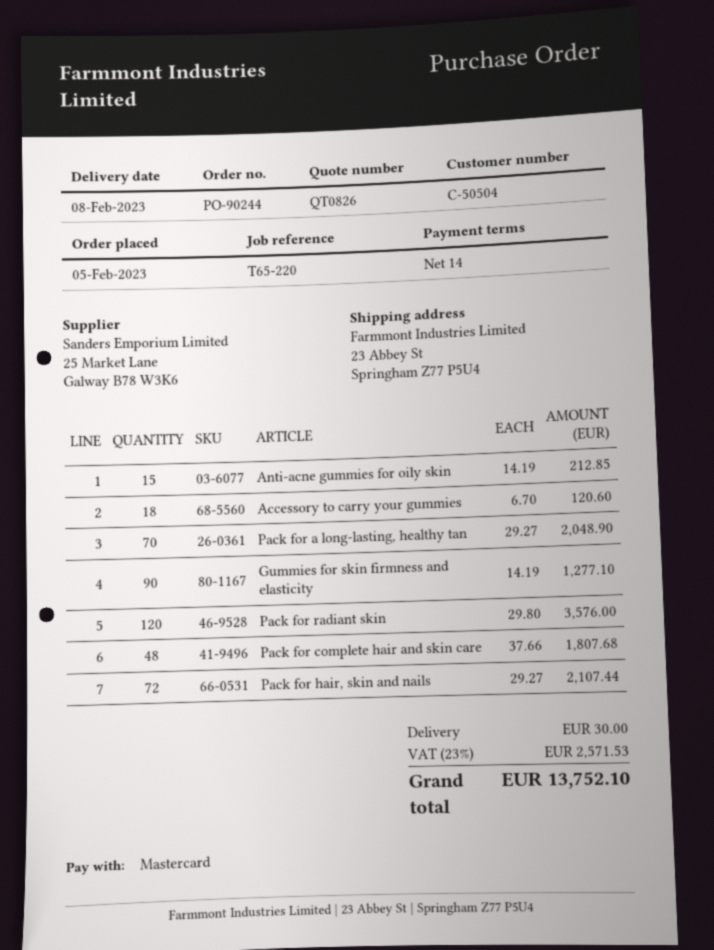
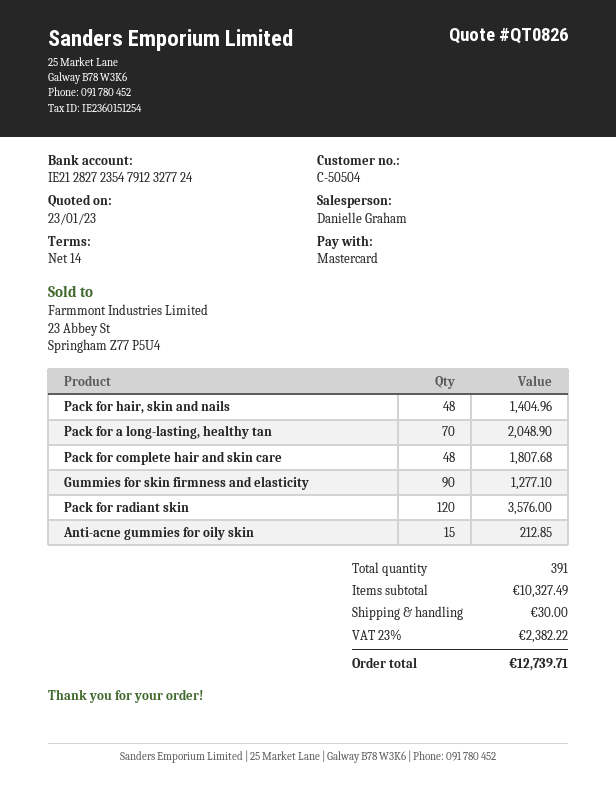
Accessory to carry your gummies: 18 for 120.60 -> none
Pack for hair, skin and nails: 72 for 2107.44 -> 48 for 1404.96
tax: 23% = 2571.53 -> 23% = 2382.22
total: 13752.10 -> 12739.71

